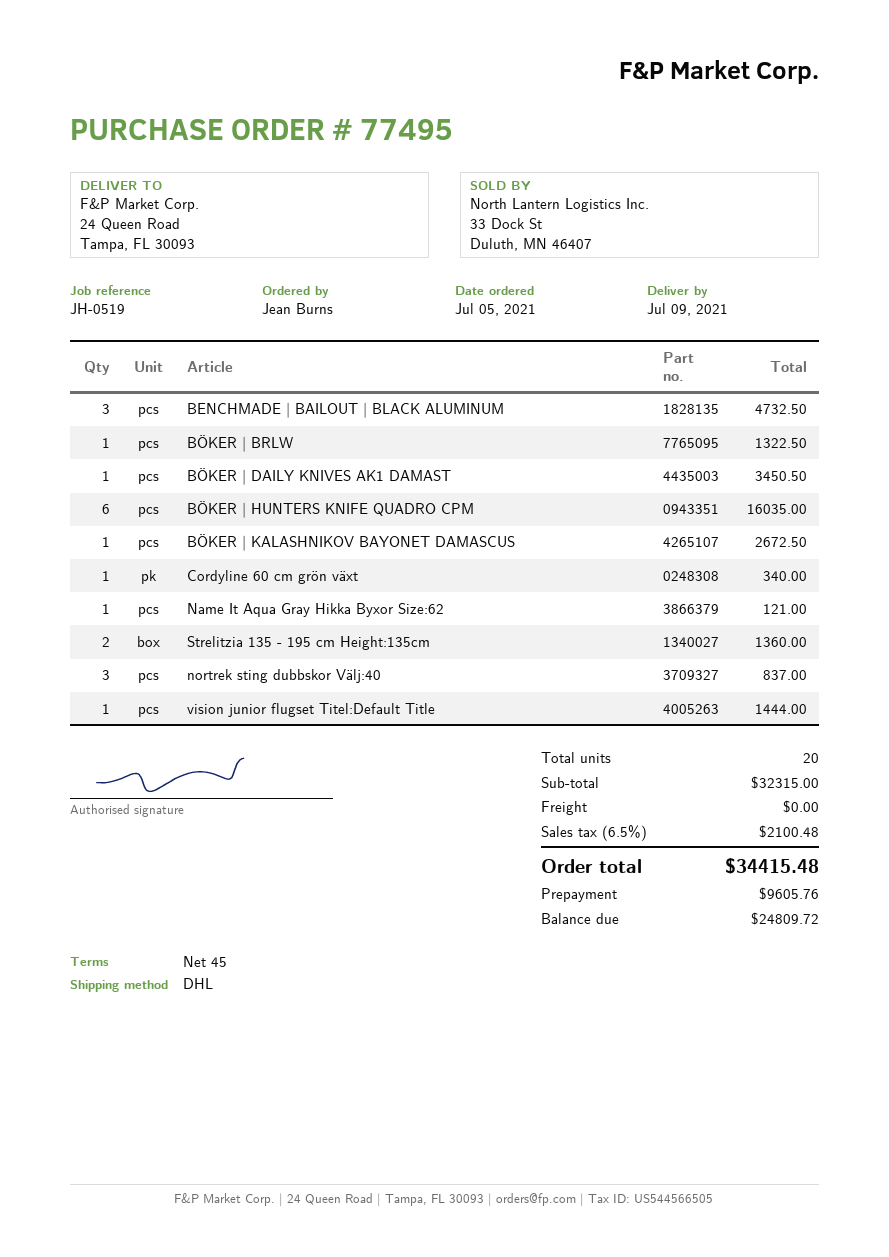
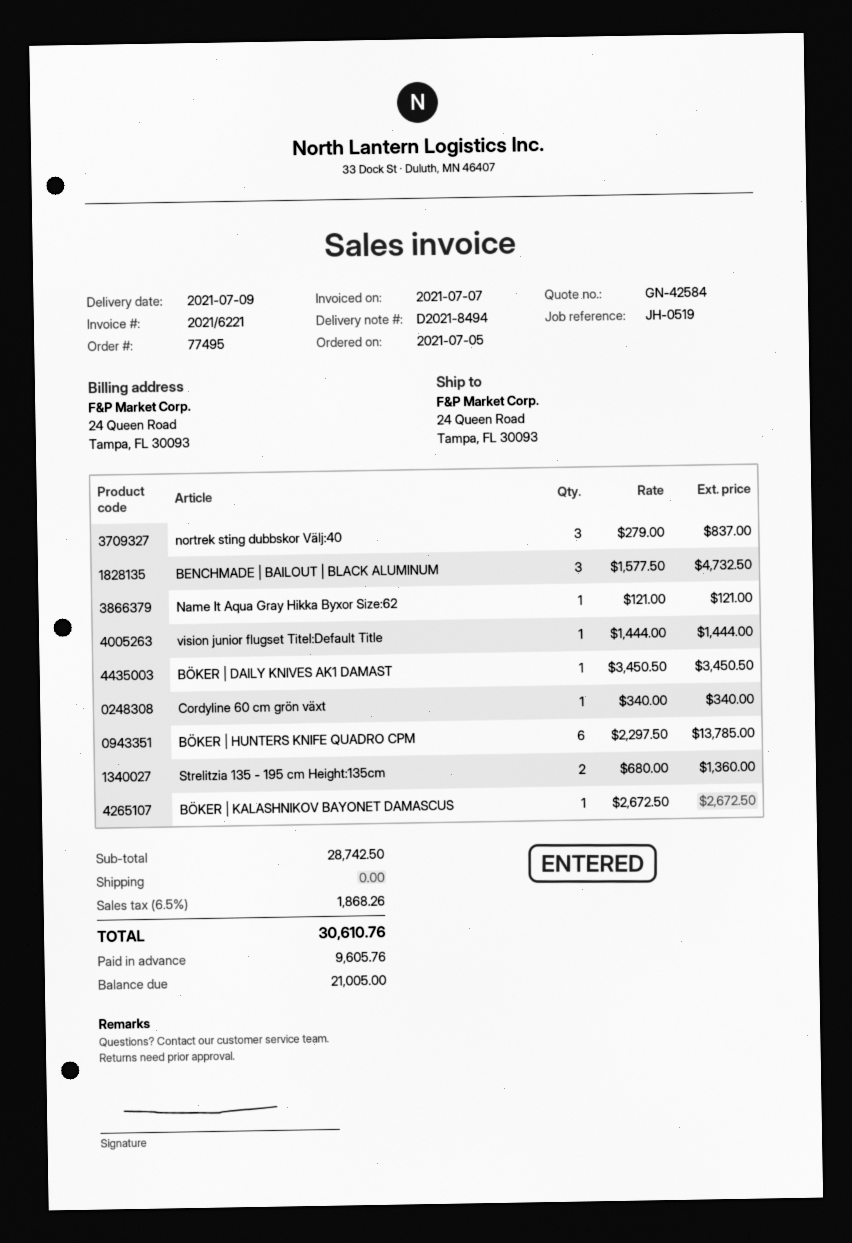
BÖKER | BRLW: 1 for 1322.50 -> none
BÖKER | HUNTERS KNIFE QUADRO CPM: 6 for 16035.00 -> 6 for 13785.00
subtotal: 32315.00 -> 28742.50
tax: 6.5% = 2100.48 -> 6.5% = 1868.26
total: 34415.48 -> 30610.76
balance: 24809.72 -> 21005.00

